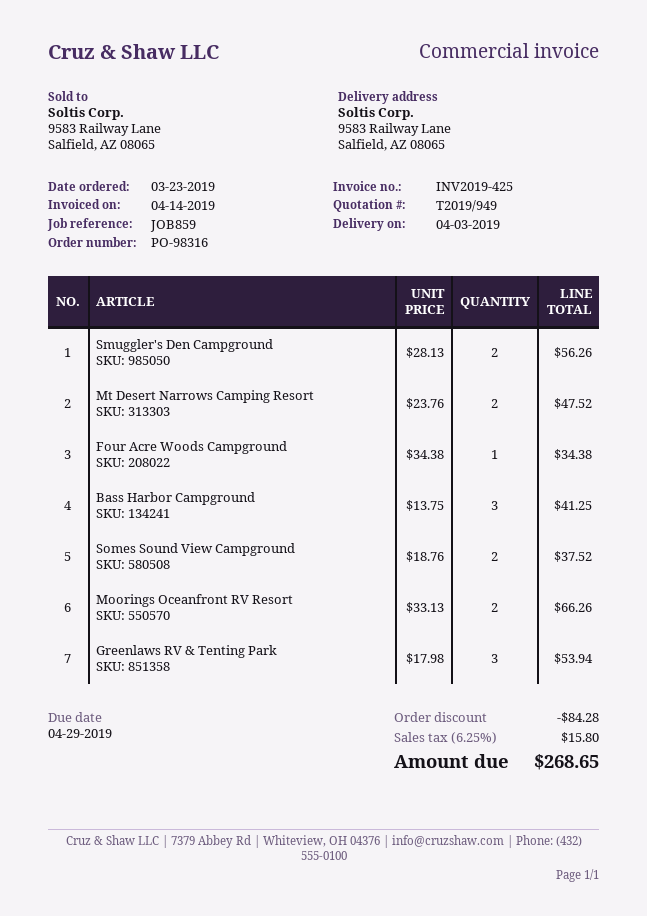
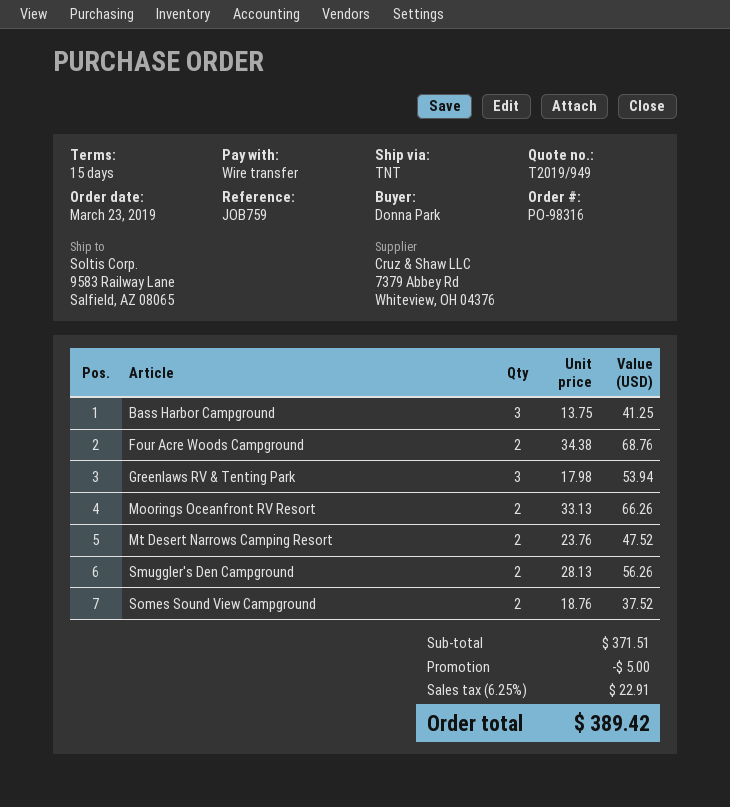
reference: JOB859 -> JOB759
Four Acre Woods Campground: 1 x 34.38 = 34.38 -> 2 x 34.38 = 68.76
discount: 84.28 -> 5.00
tax: 6.25% = 15.80 -> 6.25% = 22.91
total: 268.65 -> 389.42

